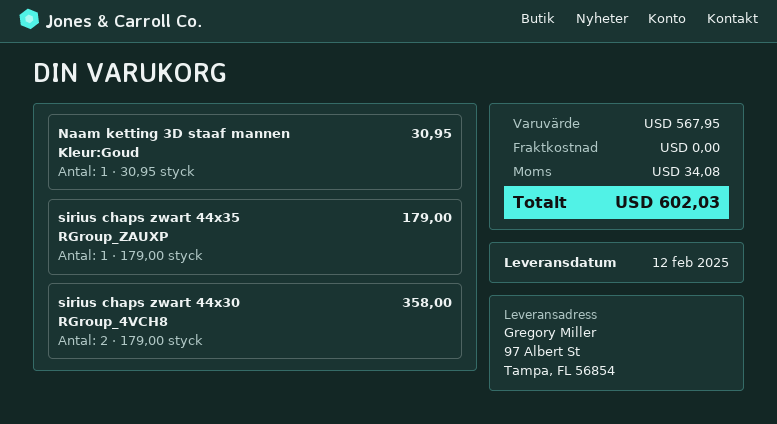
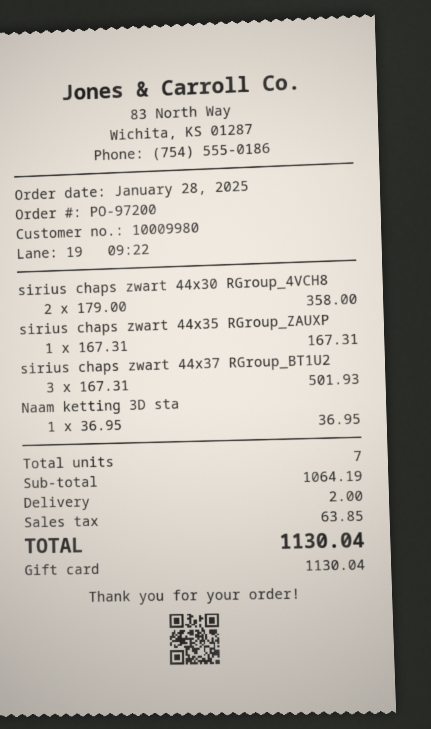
Naam ketting 3D staaf mannen Kleur:Goud: 1 x 30.95 = 30.95 -> 1 x 36.95 = 36.95
sirius chaps zwart 44x35 RGroup_ZAUXP: 1 x 179.00 = 179.00 -> 1 x 167.31 = 167.31
sirius chaps zwart 44x37 RGroup_BT1U2: none -> 3 x 167.31 = 501.93
subtotal: 567.95 -> 1064.19
shipping: 0.00 -> 2.00
tax: 34.08 -> 63.85
total: 602.03 -> 1130.04

